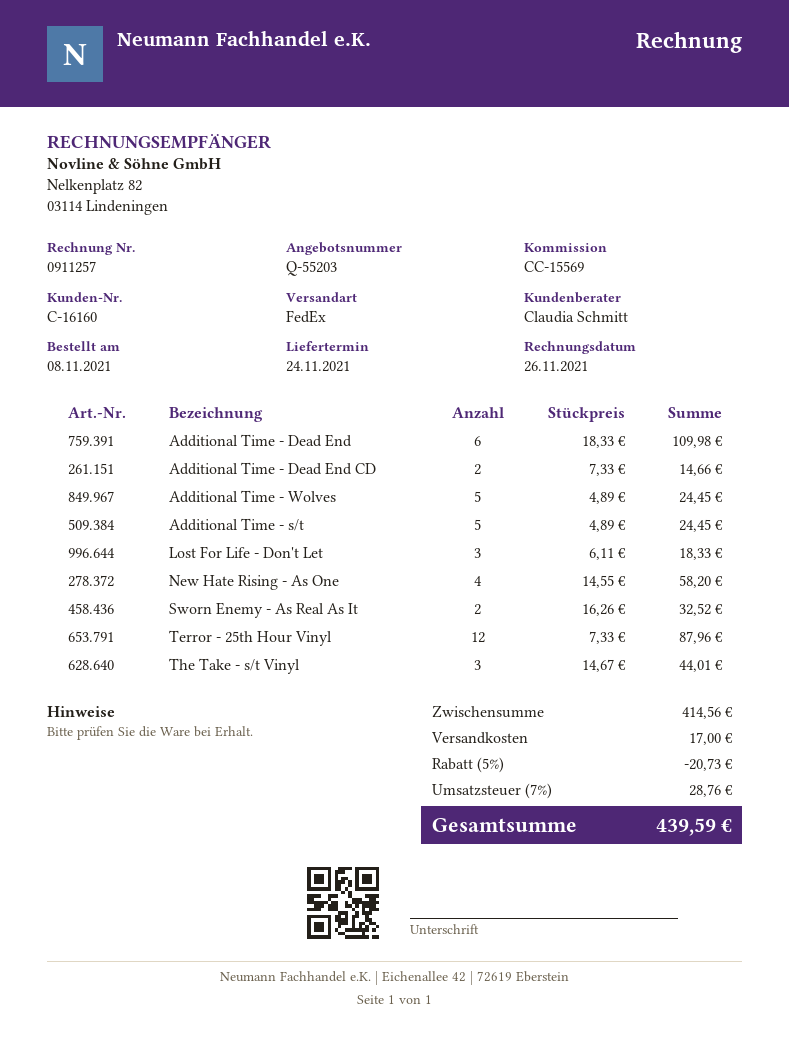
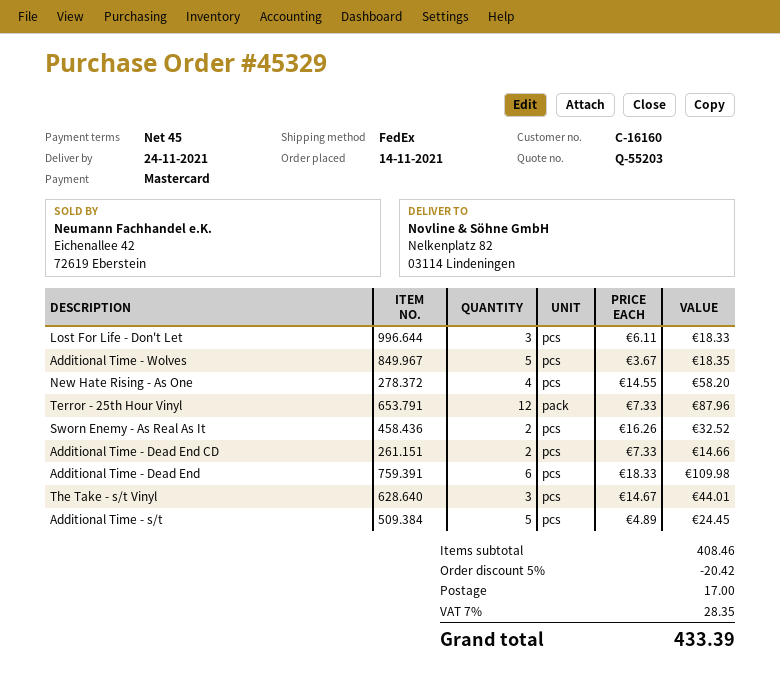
order date: 2021-11-08 -> 2021-11-14
Additional Time - Wolves: 5 x 4.89 = 24.45 -> 5 x 3.67 = 18.35
subtotal: 414.56 -> 408.46
discount: 5% = 20.73 -> 5% = 20.42
tax: 7% = 28.76 -> 7% = 28.35
total: 439.59 -> 433.39

